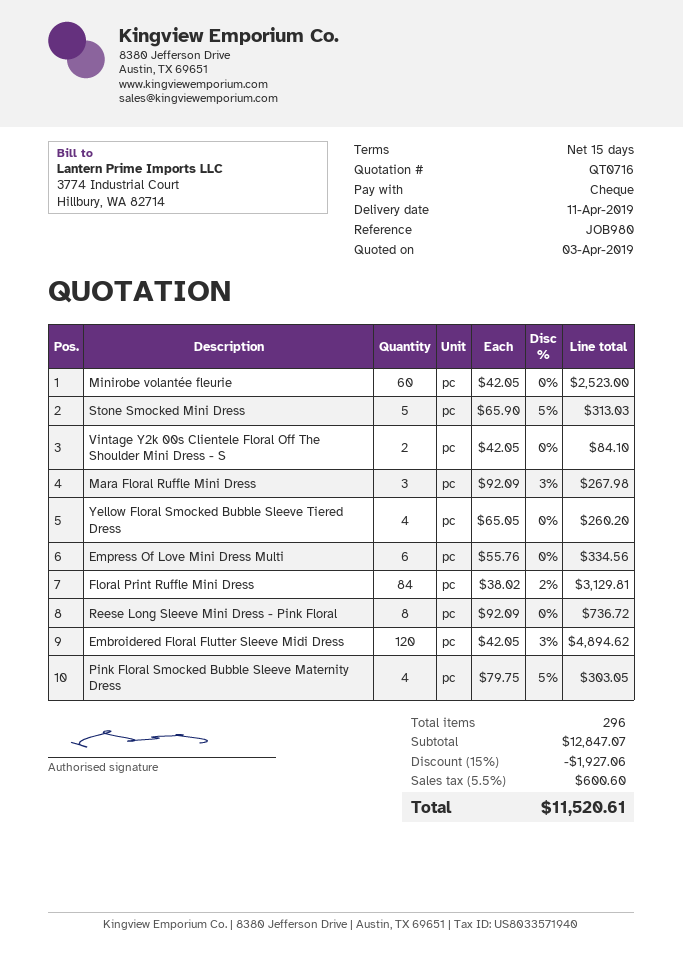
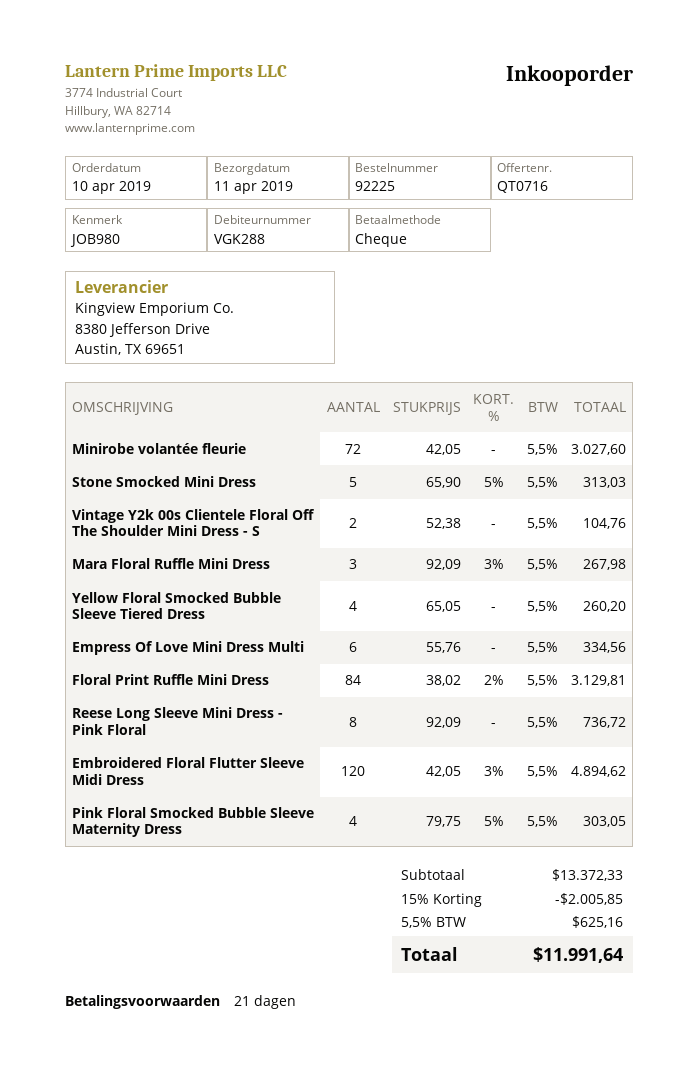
payment terms: 15 days -> 21 days
Minirobe volantée fleurie: 60 x 42.05 = 2523.00 -> 72 x 42.05 = 3027.60
Vintage Y2k 00s Clientele Floral Off The Shoulder Mini Dress - S: 2 x 42.05 = 84.10 -> 2 x 52.38 = 104.76
subtotal: 12847.07 -> 13372.33
discount: 15% = 1927.06 -> 15% = 2005.85
tax: 5.5% = 600.60 -> 5.5% = 625.16
total: 11520.61 -> 11991.64

